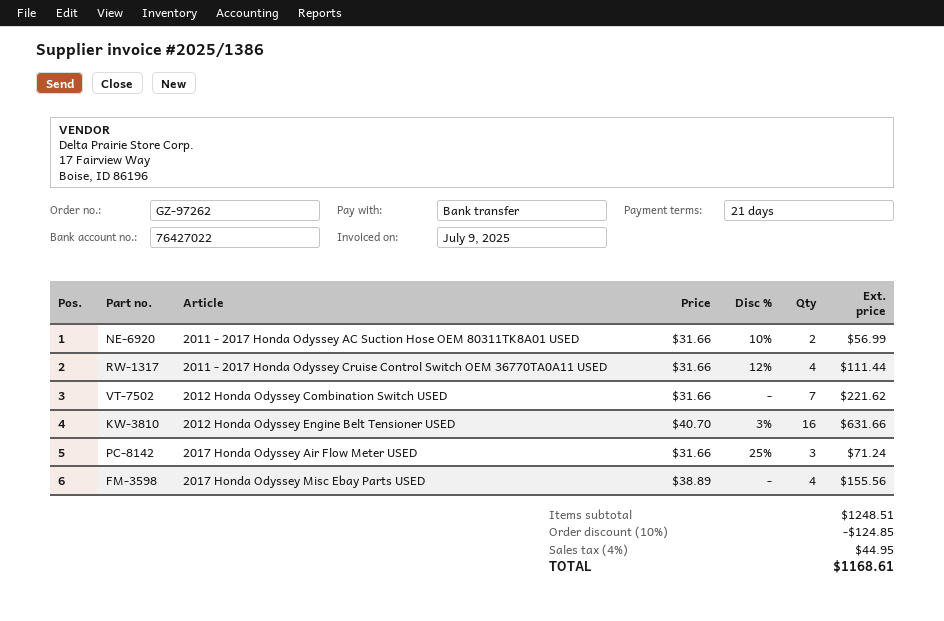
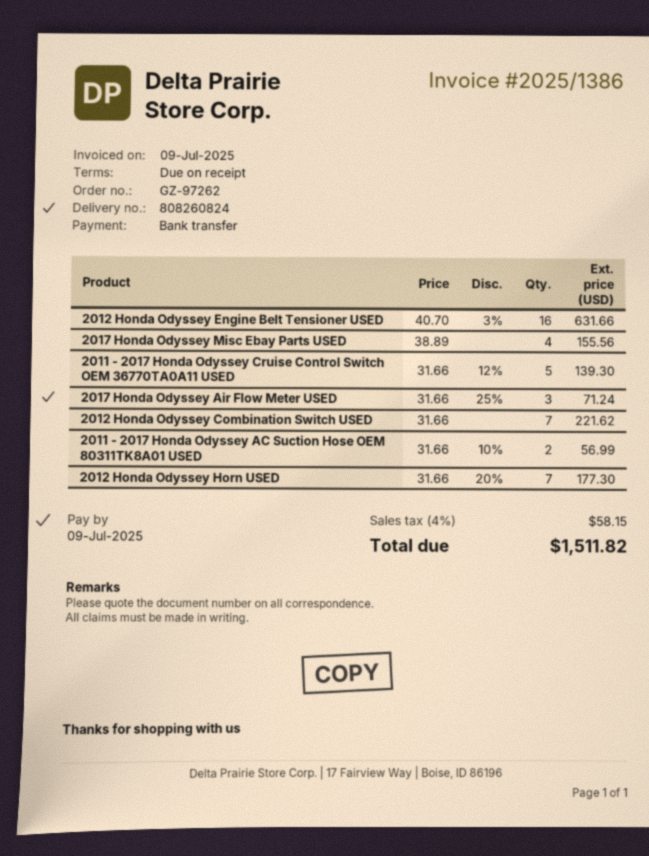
payment terms: 21 days -> on receipt
2011 - 2017 Honda Odyssey Cruise Control Switch OEM 36770TA0A11 USED: 4 x 31.66 - 12% = 111.44 -> 5 x 31.66 - 12% = 139.30
2012 Honda Odyssey Horn USED: none -> 7 x 31.66 - 20% = 177.30
discount: 10% = 124.85 -> none
tax: 4% = 44.95 -> 4% = 58.15
total: 1168.61 -> 1511.82

